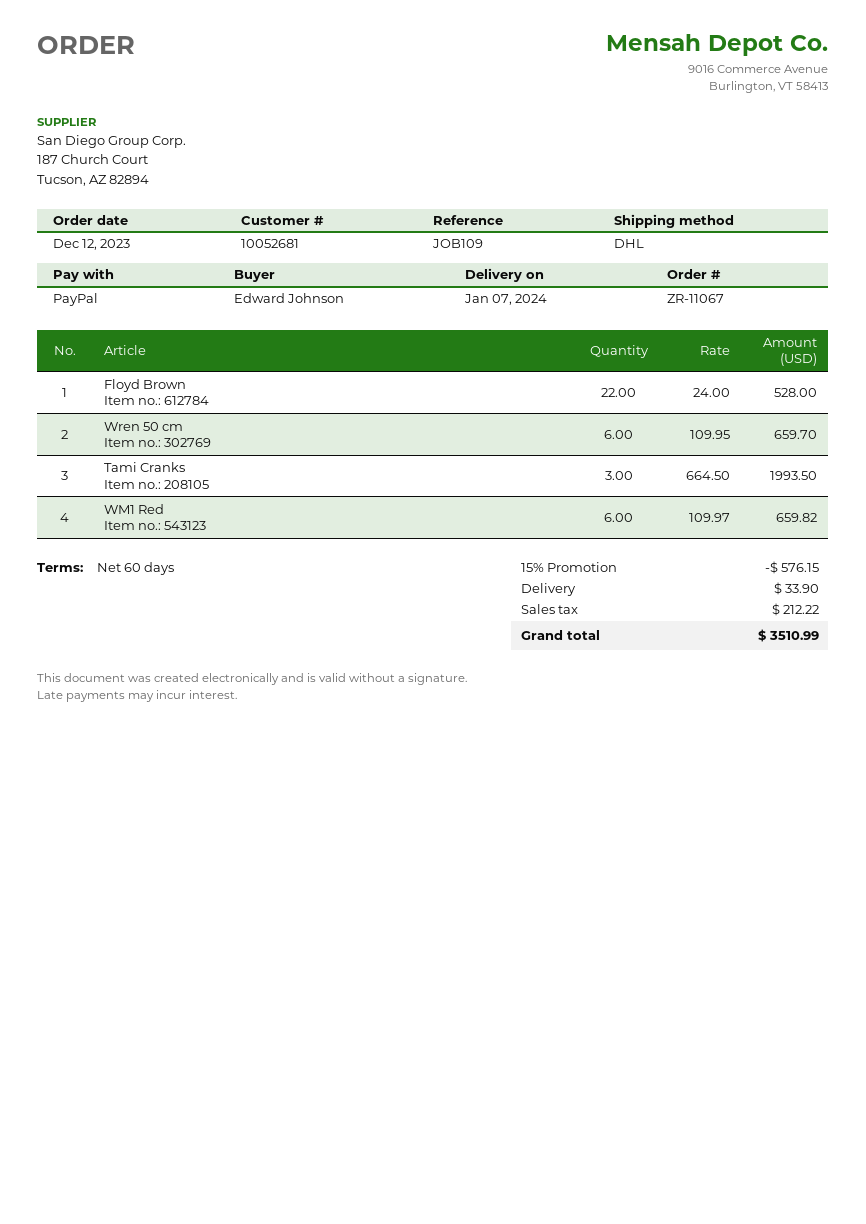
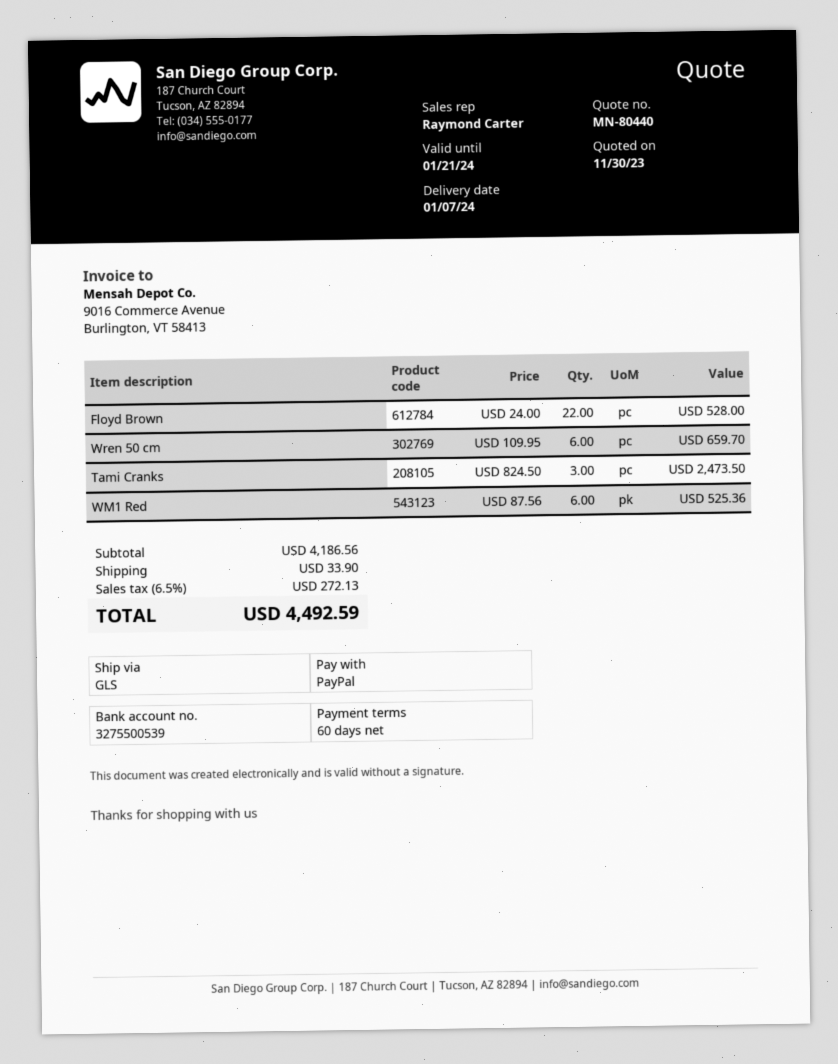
shipping method: DHL -> GLS
Tami Cranks: 3 x 664.50 = 1993.50 -> 3 x 824.50 = 2473.50
WM1 Red: 6 x 109.97 = 659.82 -> 6 x 87.56 = 525.36
discount: 15% = 576.15 -> none
tax: 212.22 -> 272.13
total: 3510.99 -> 4492.59

